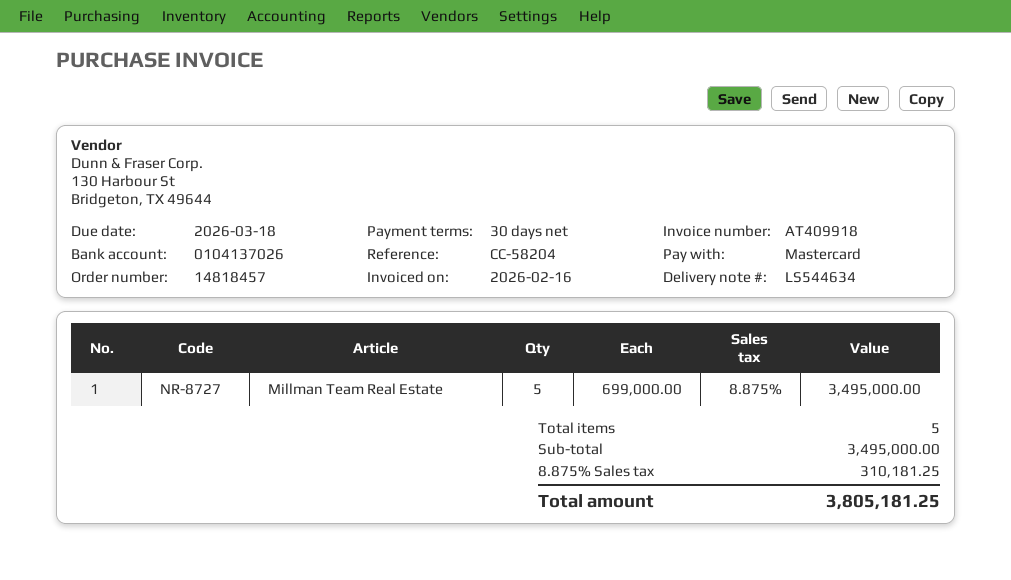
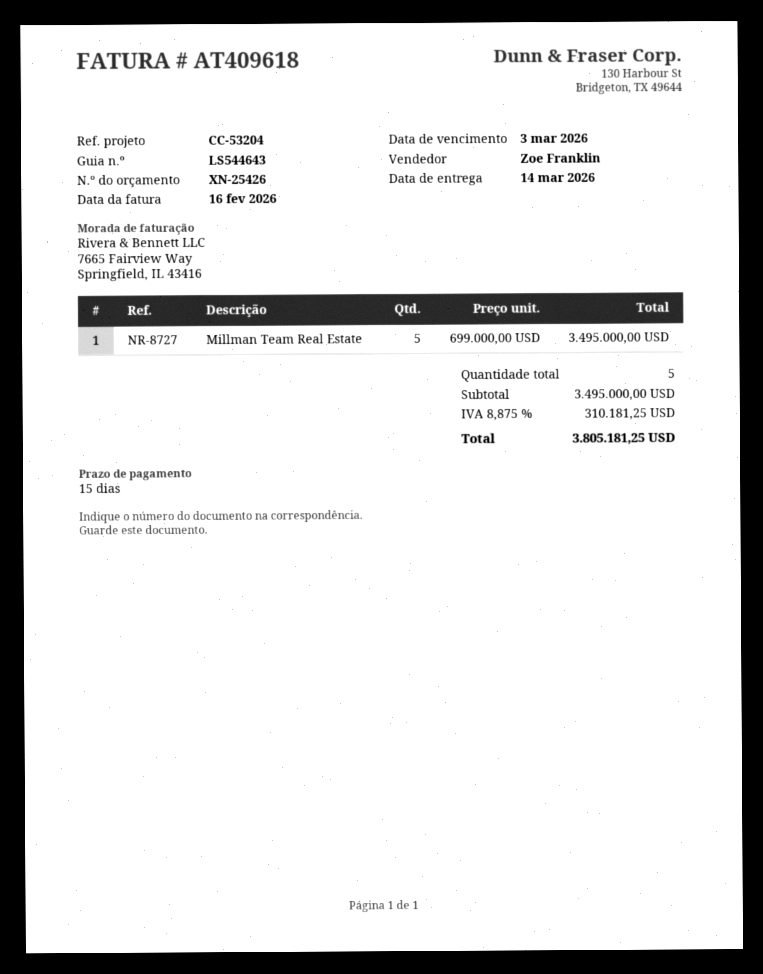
delivery note number: LS544634 -> LS544643
invoice number: AT409918 -> AT409618
payment terms: 30 days -> 15 days
due date: 2026-03-18 -> 2026-03-03
reference: CC-58204 -> CC-53204

